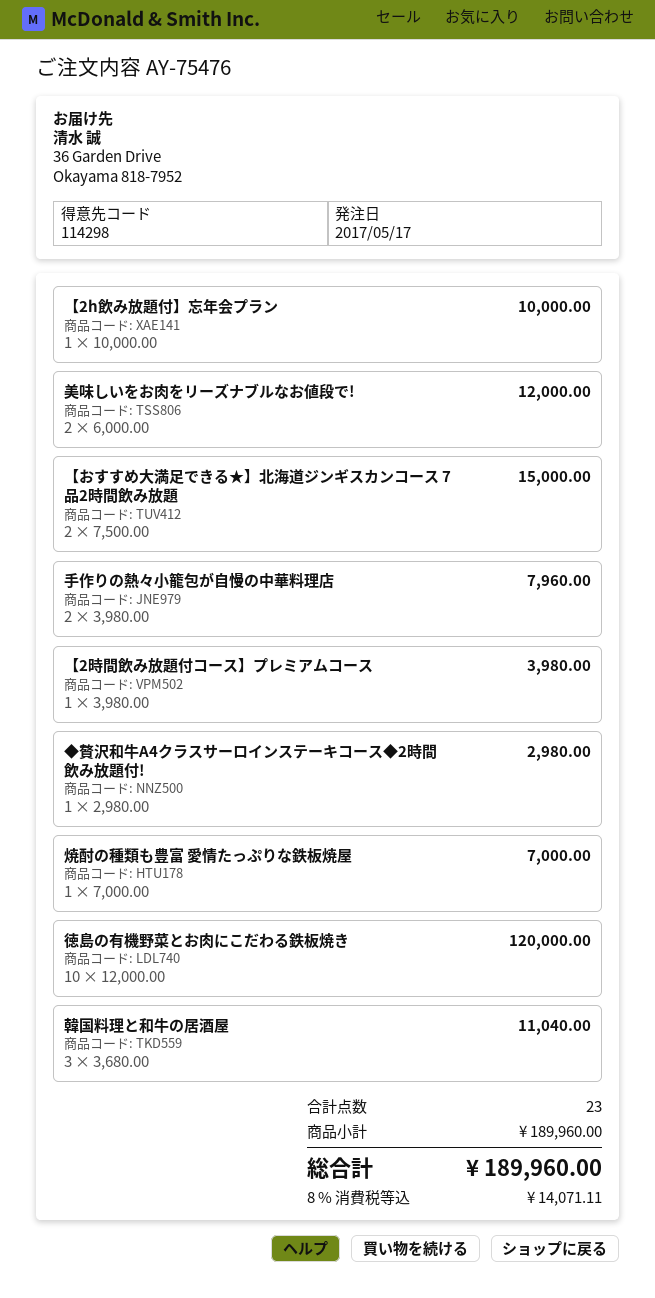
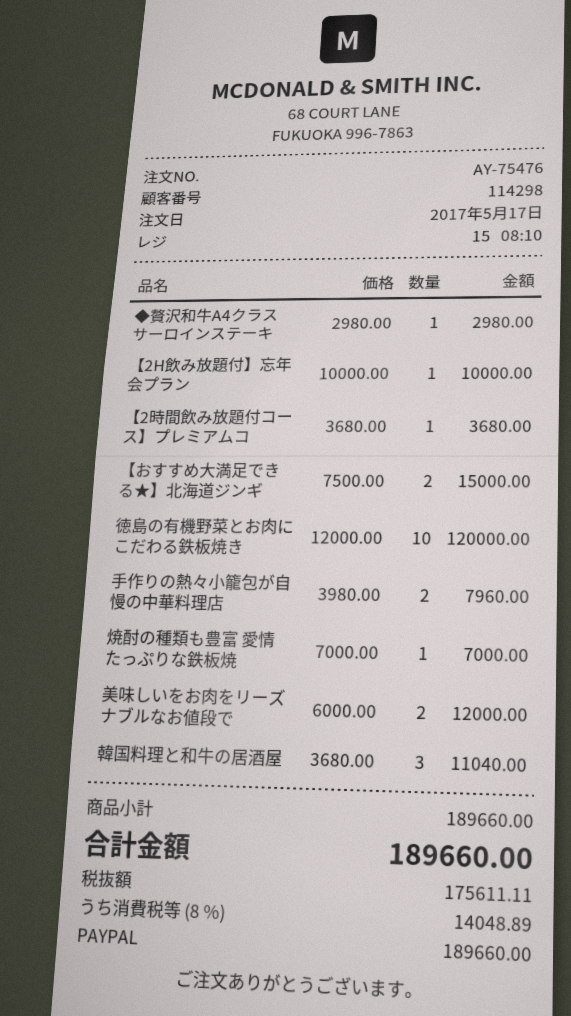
【2時間飲み放題付コース】プレミアムコース: 1 x 3980.00 = 3980.00 -> 1 x 3680.00 = 3680.00
subtotal: 189960.00 -> 189660.00
tax: 8% = 14071.11 -> 8% = 14048.89
total: 189960.00 -> 189660.00

